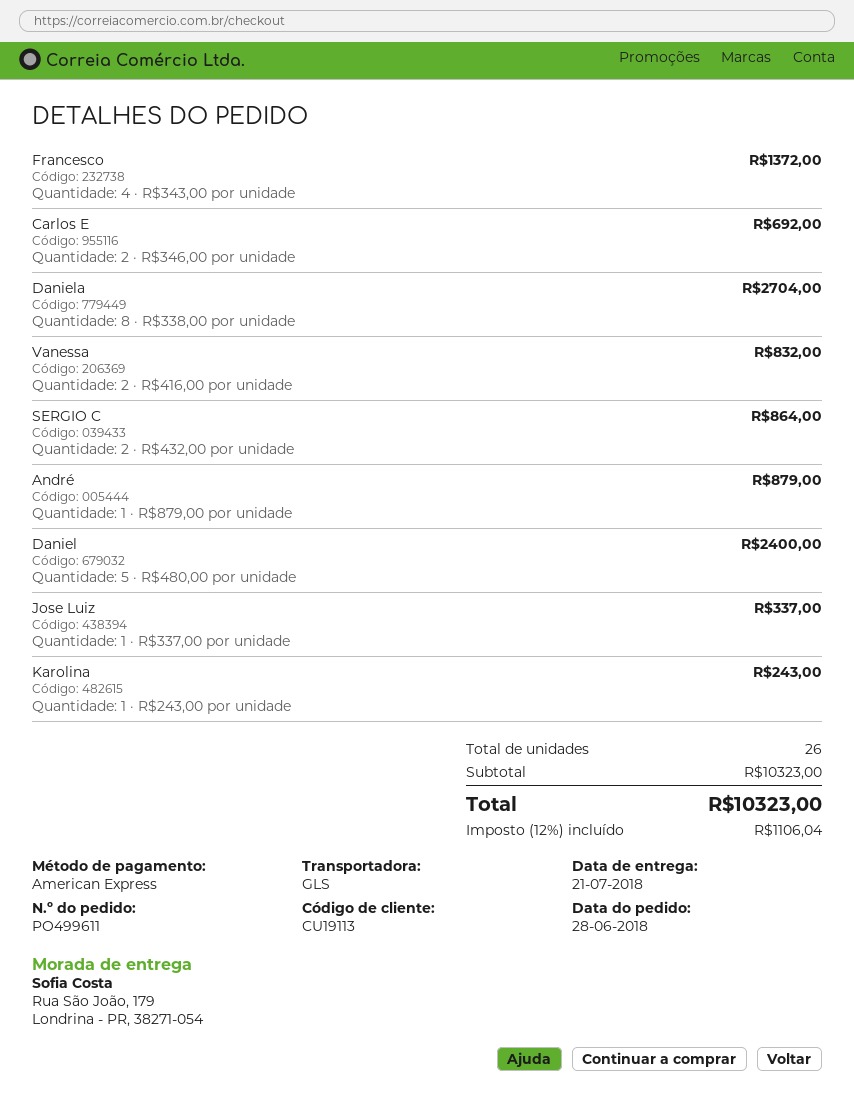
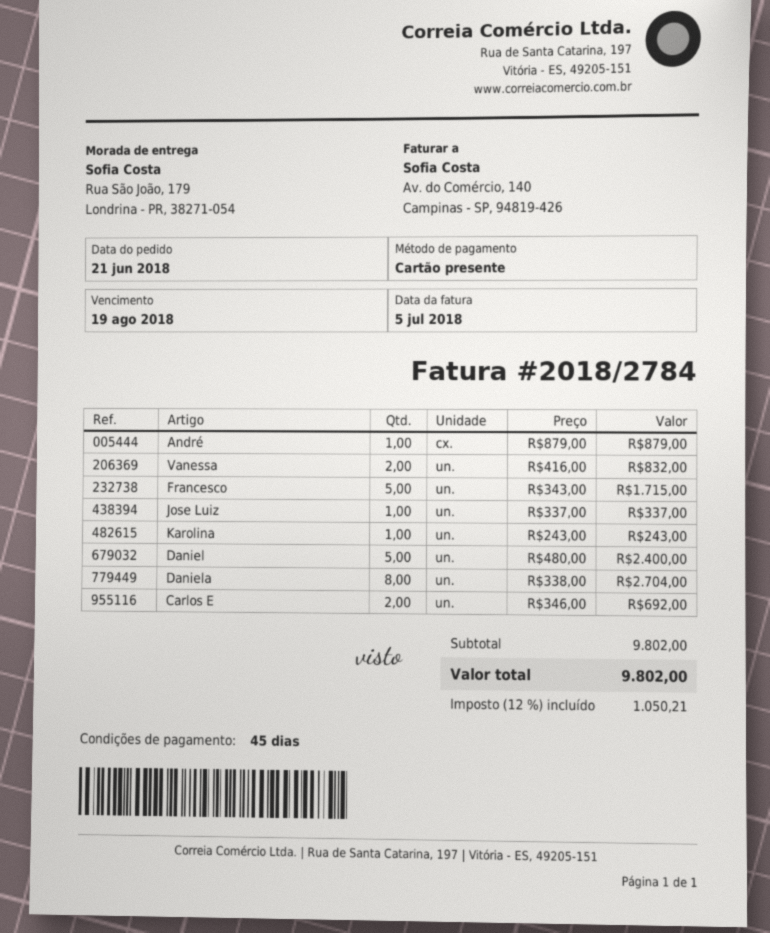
order date: 2018-06-28 -> 2018-06-21
payment method: American Express -> gift card
Francesco: 4 x 343.00 = 1372.00 -> 5 x 343.00 = 1715.00
SERGIO C: 2 x 432.00 = 864.00 -> none
subtotal: 10323.00 -> 9802.00
tax: 12% = 1106.04 -> 12% = 1050.21
total: 10323.00 -> 9802.00

